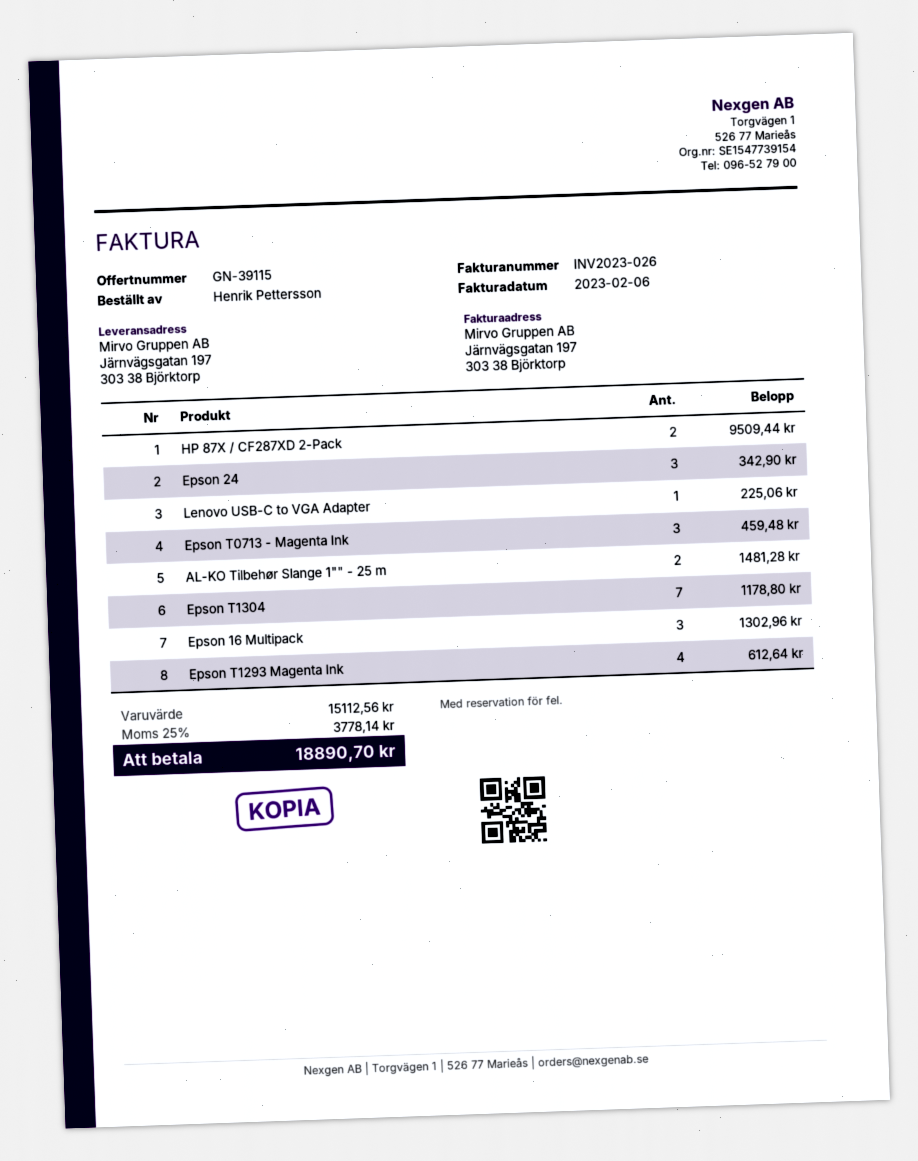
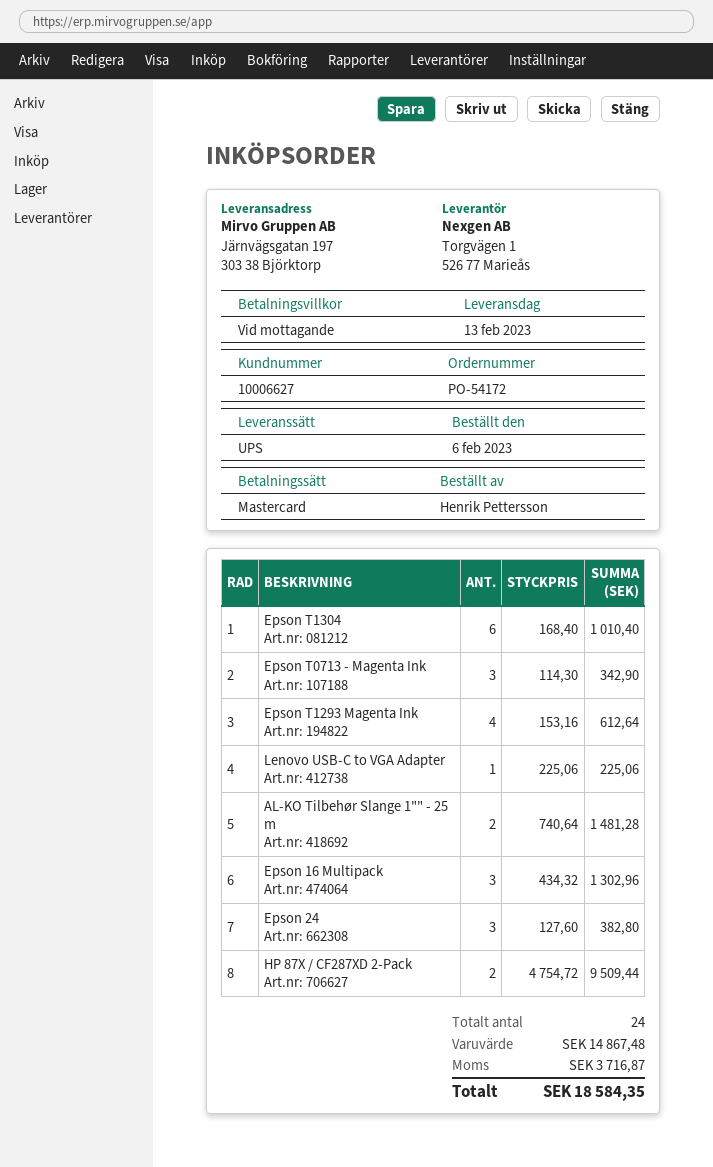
Epson 24: 3 for 342.90 -> 3 for 382.80
Epson T0713 - Magenta Ink: 3 for 459.48 -> 3 for 342.90
Epson T1304: 7 for 1178.80 -> 6 for 1010.40
subtotal: 15112.56 -> 14867.48
tax: 3778.14 -> 3716.87
total: 18890.70 -> 18584.35

